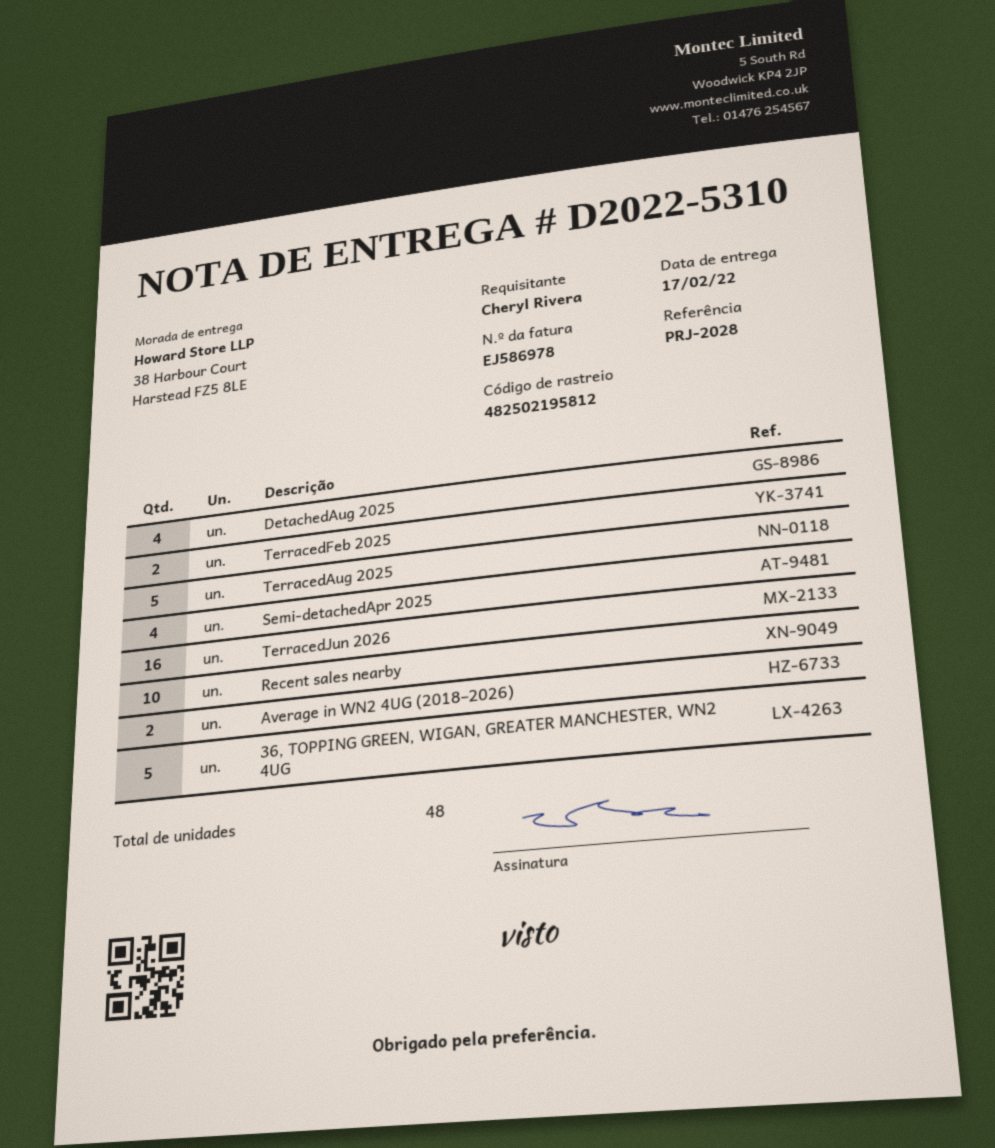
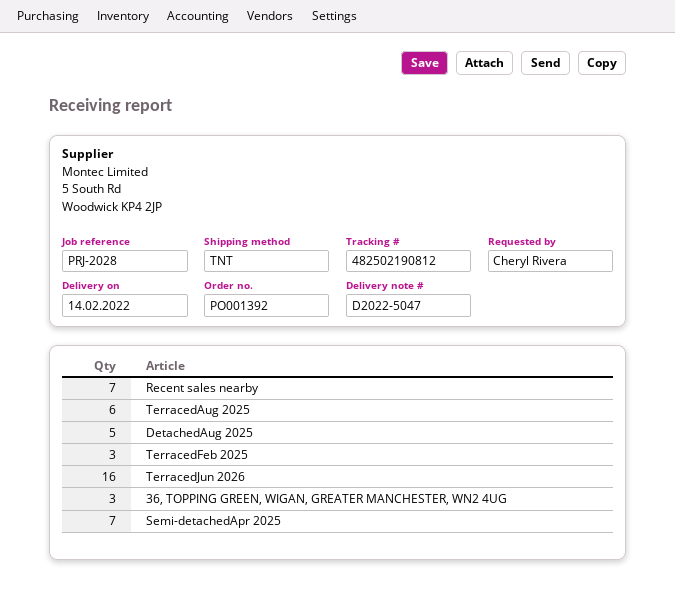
delivery note number: D2022-5310 -> D2022-5047
delivery date: 2022-02-17 -> 2022-02-14
tracking number: 482502195812 -> 482502190812
DetachedAug 2025: 4 -> 5
TerracedFeb 2025: 2 -> 3
TerracedAug 2025: 5 -> 6
Semi-detachedApr 2025: 4 -> 7
Recent sales nearby: 10 -> 7
Average in WN2 4UG (2018–2026): 2 -> none
36, TOPPING GREEN, WIGAN, GREATER MANCHESTER, WN2 4UG: 5 -> 3

